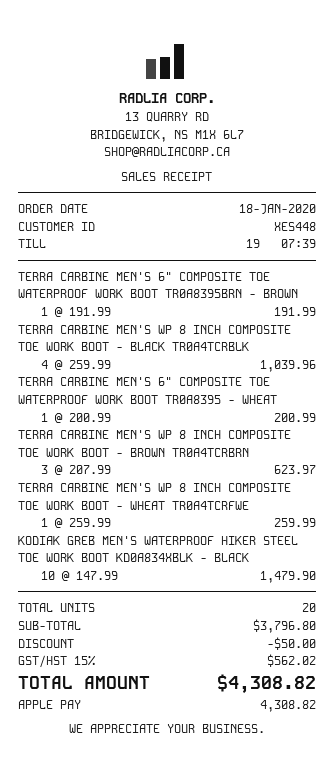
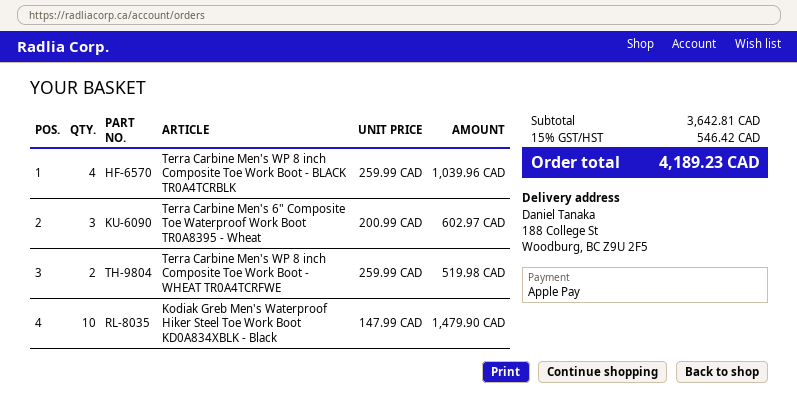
TERRA CARBINE MEN'S 6" COMPOSITE TOE WATERPROOF WORK BOOT TR0A8395BRN - BROWN: 1 x 191.99 = 191.99 -> none
TERRA CARBINE MEN'S 6" COMPOSITE TOE WATERPROOF WORK BOOT TR0A8395 - WHEAT: 1 x 200.99 = 200.99 -> 3 x 200.99 = 602.97
TERRA CARBINE MEN'S WP 8 INCH COMPOSITE TOE WORK BOOT - BROWN TR0A4TCRBRN: 3 x 207.99 = 623.97 -> none
TERRA CARBINE MEN'S WP 8 INCH COMPOSITE TOE WORK BOOT - WHEAT TR0A4TCRFWE: 1 x 259.99 = 259.99 -> 2 x 259.99 = 519.98
subtotal: 3796.80 -> 3642.81
discount: 50.00 -> none
tax: 15% = 562.02 -> 15% = 546.42
total: 4308.82 -> 4189.23

